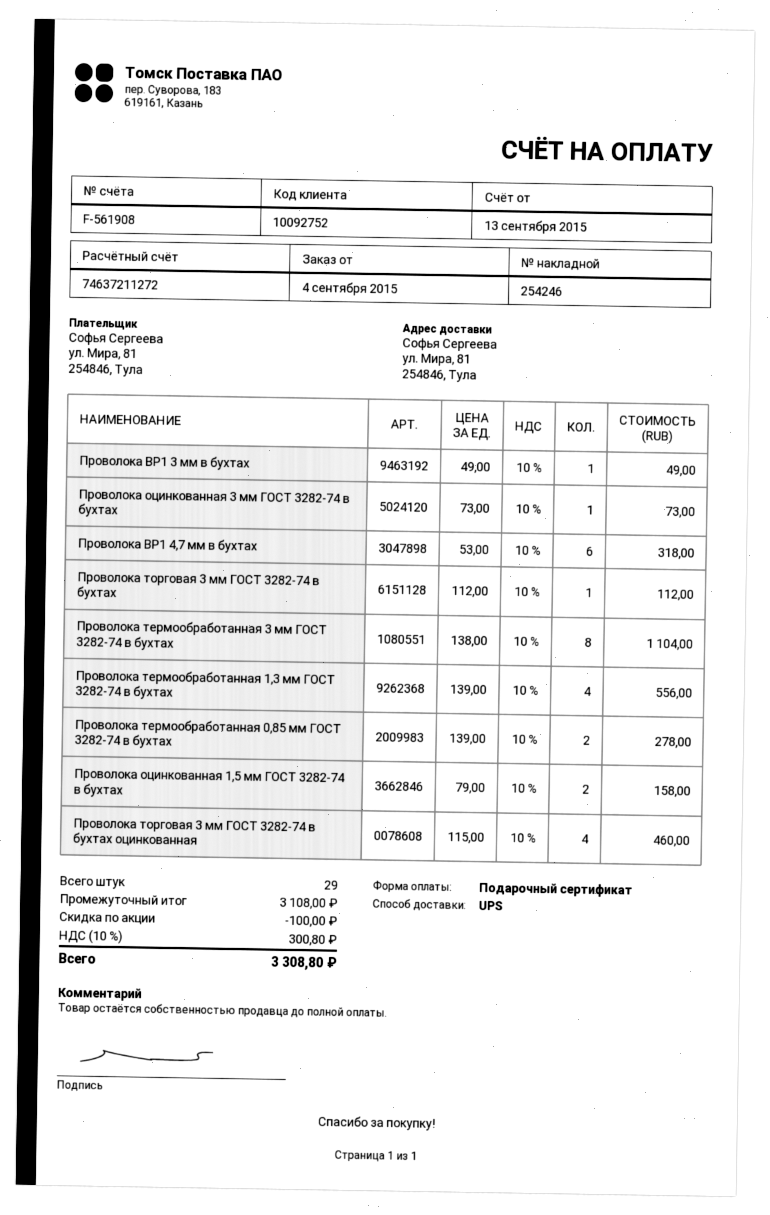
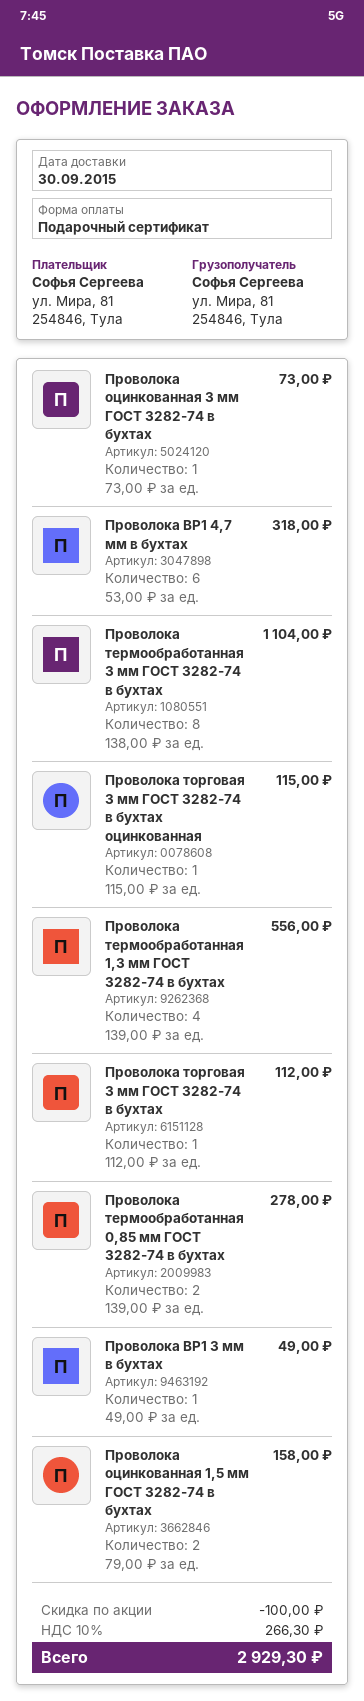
Проволока торговая 3 мм ГОСТ 3282-74 в бухтах оцинкованная: 4 x 115.00 = 460.00 -> 1 x 115.00 = 115.00
tax: 10% = 300.80 -> 10% = 266.30
total: 3308.80 -> 2929.30

